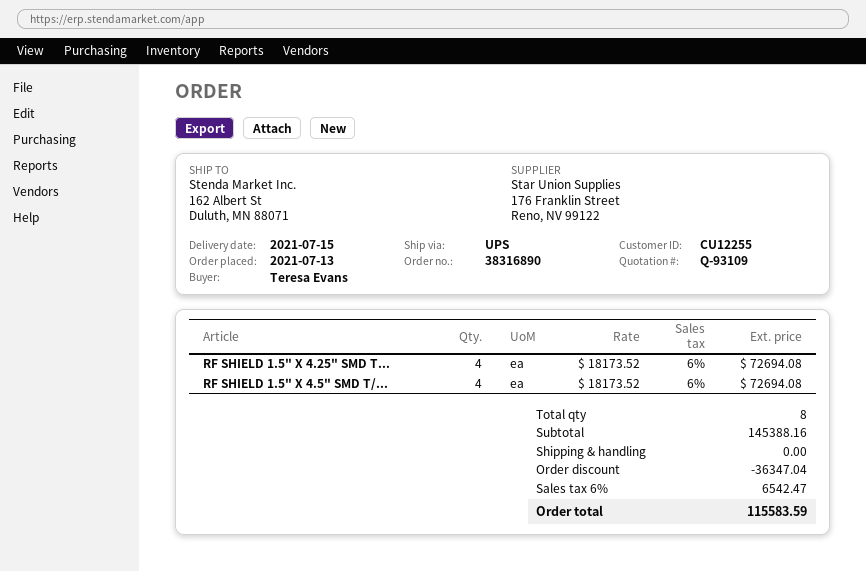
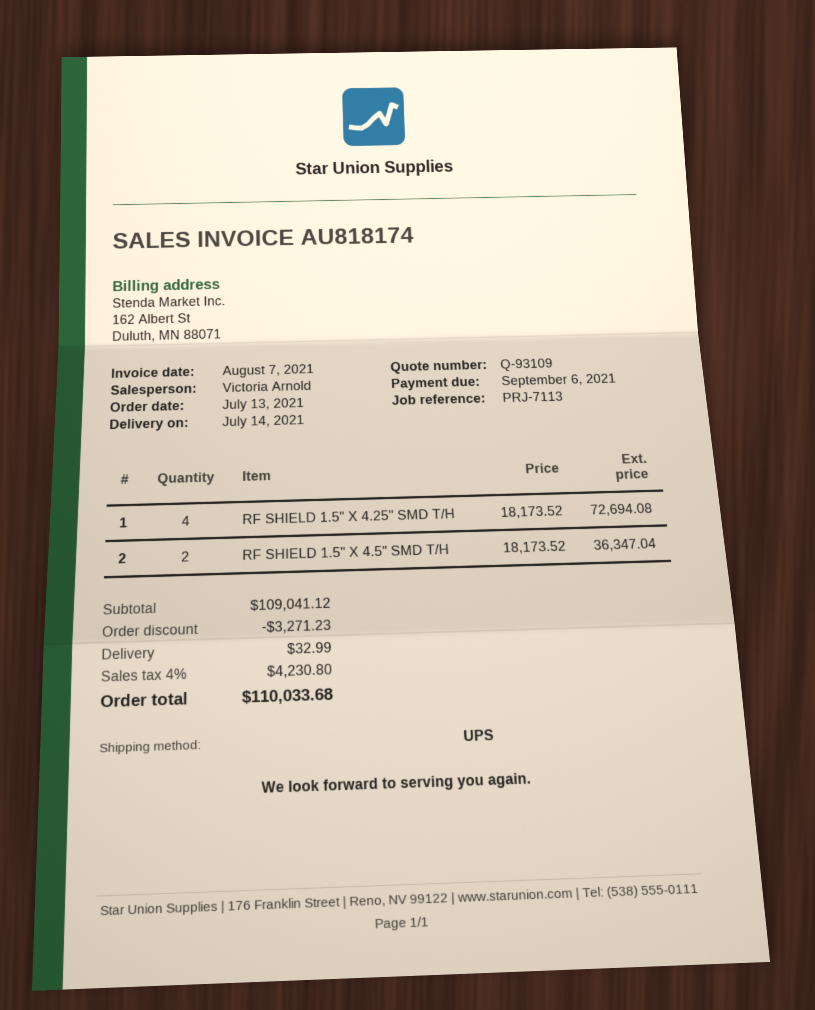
delivery date: 2021-07-15 -> 2021-07-14
RF SHIELD 1.5" X 4.5" SMD T/...: 4 x 18173.52 = 72694.08 -> 2 x 18173.52 = 36347.04
subtotal: 145388.16 -> 109041.12
discount: 36347.04 -> 3271.23
shipping: 0.00 -> 32.99
tax: 6% = 6542.47 -> 4% = 4230.80
total: 115583.59 -> 110033.68

